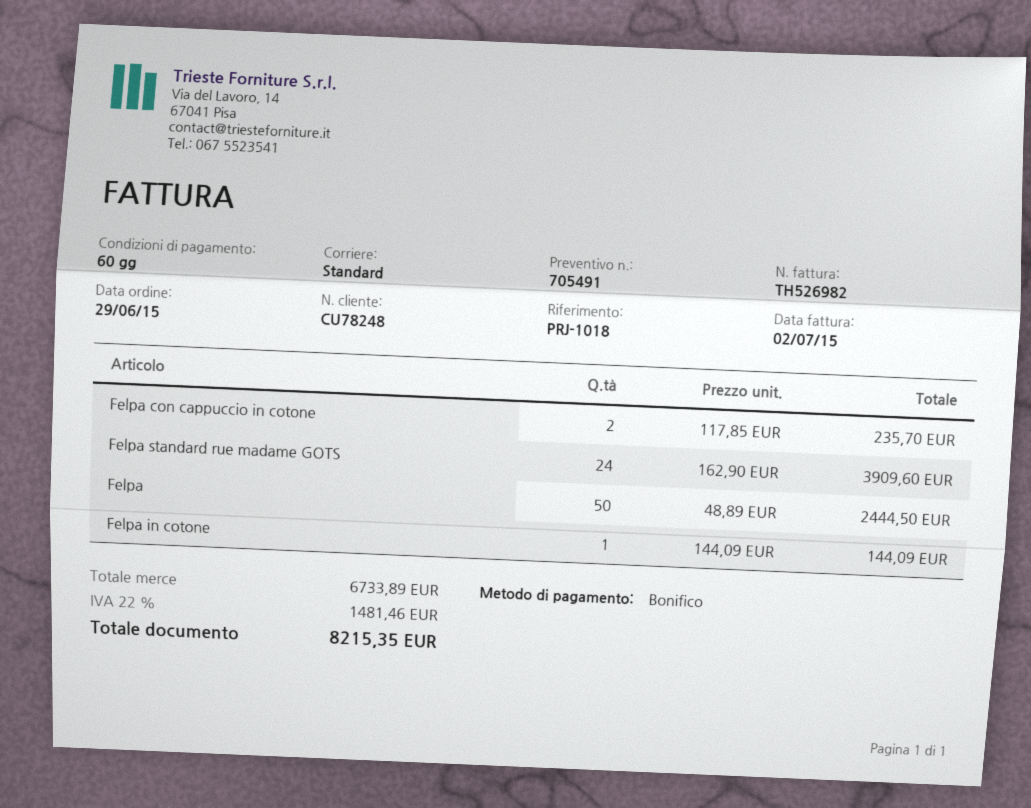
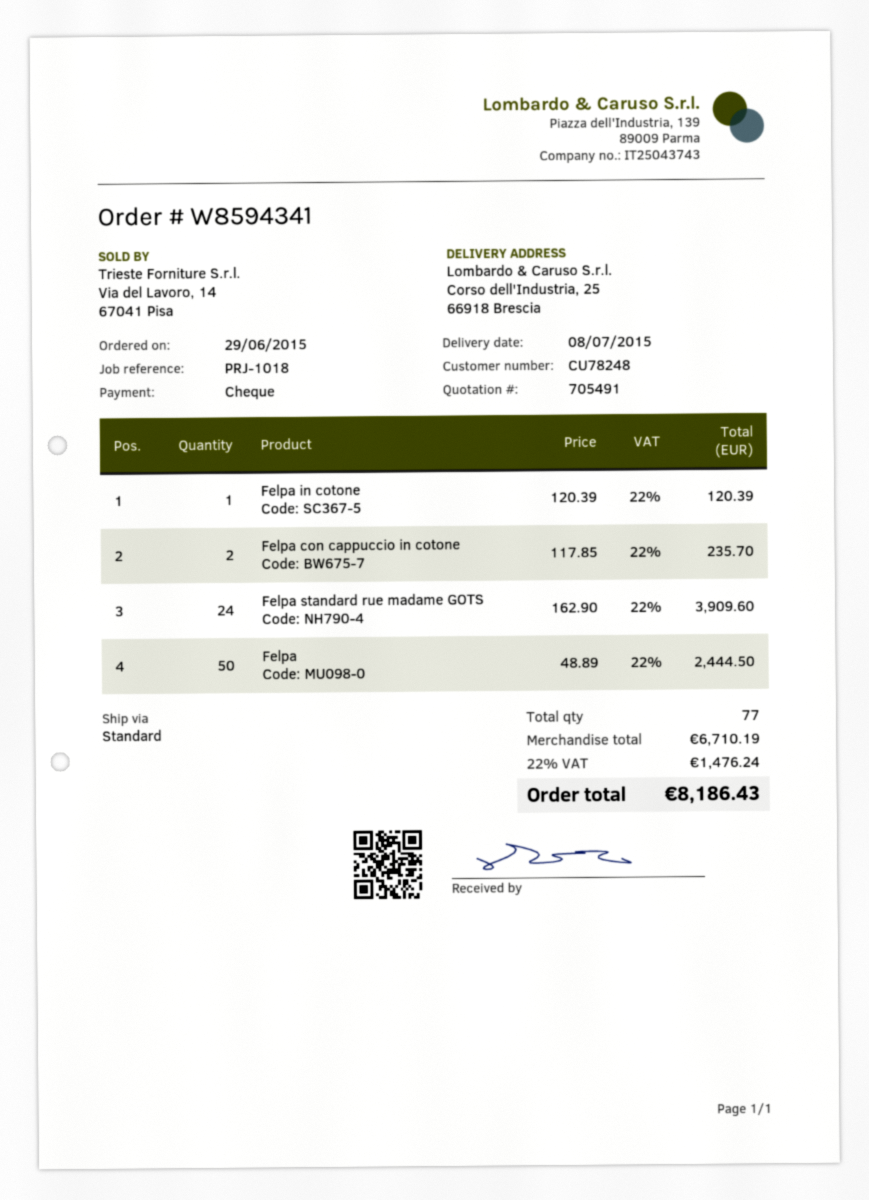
payment method: bank transfer -> cheque
Felpa in cotone: 1 x 144.09 = 144.09 -> 1 x 120.39 = 120.39
subtotal: 6733.89 -> 6710.19
tax: 22% = 1481.46 -> 22% = 1476.24
total: 8215.35 -> 8186.43

